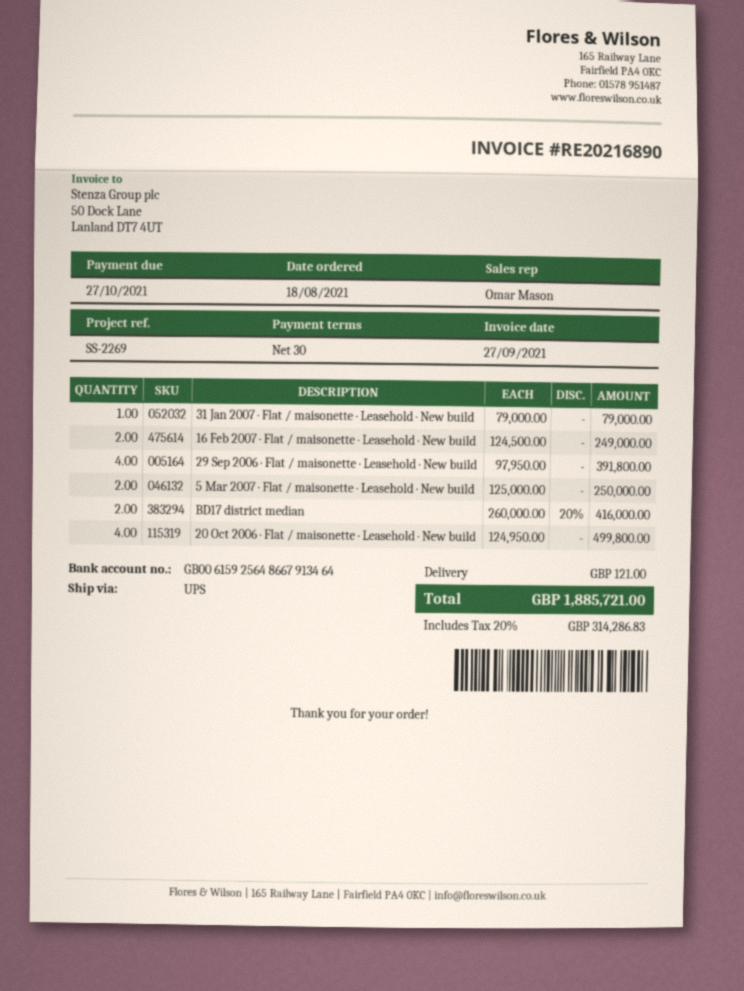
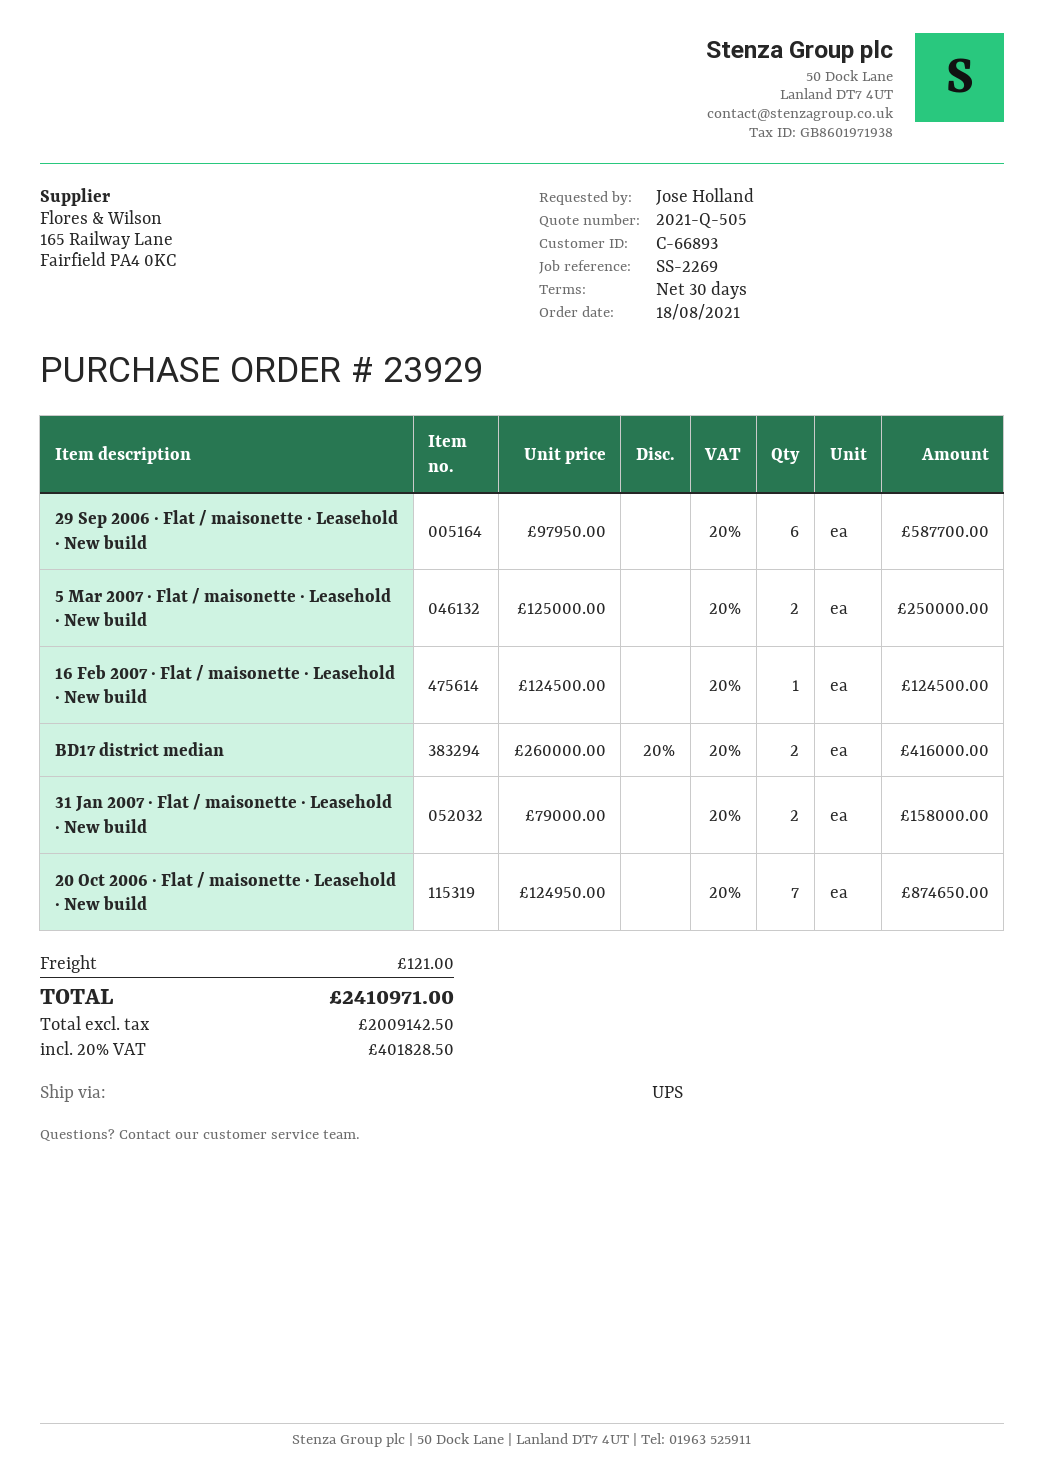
31 Jan 2007 · Flat / maisonette · Leasehold · New build: 1 x 79000.00 = 79000.00 -> 2 x 79000.00 = 158000.00
16 Feb 2007 · Flat / maisonette · Leasehold · New build: 2 x 124500.00 = 249000.00 -> 1 x 124500.00 = 124500.00
29 Sep 2006 · Flat / maisonette · Leasehold · New build: 4 x 97950.00 = 391800.00 -> 6 x 97950.00 = 587700.00
20 Oct 2006 · Flat / maisonette · Leasehold · New build: 4 x 124950.00 = 499800.00 -> 7 x 124950.00 = 874650.00
tax: 20% = 314286.83 -> 20% = 401828.50
total: 1885721.00 -> 2410971.00

